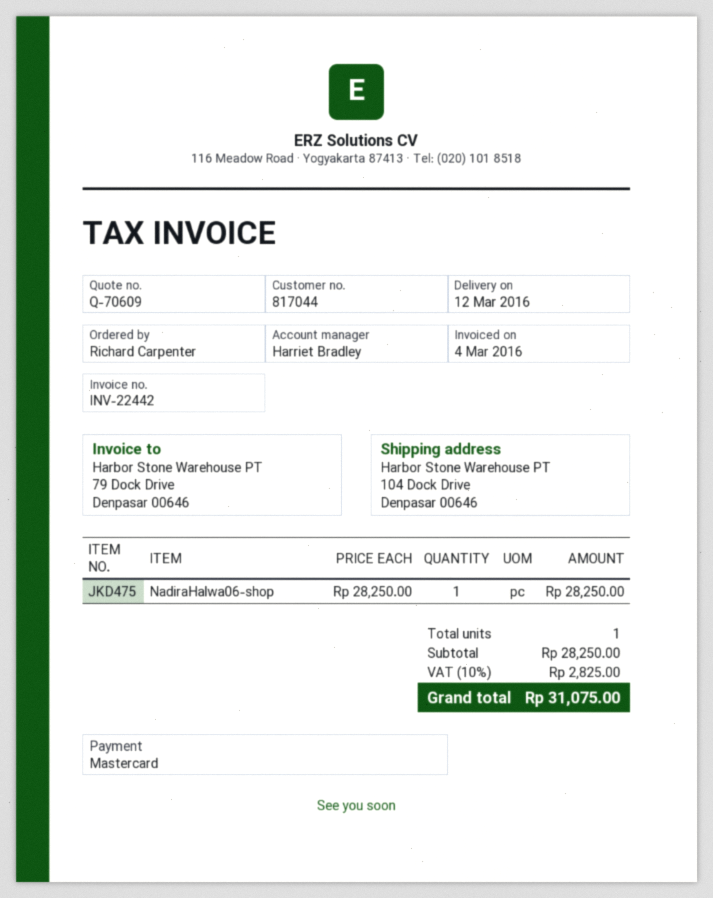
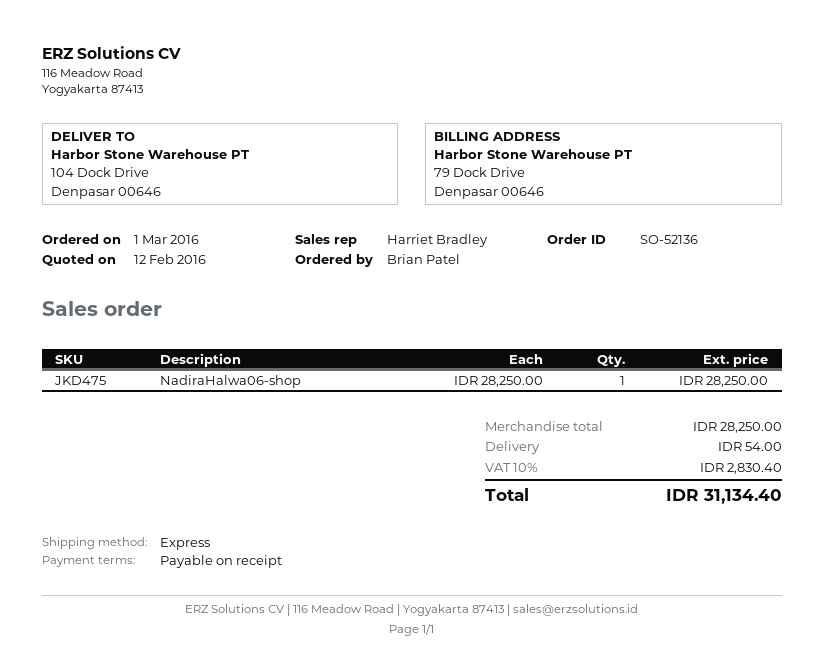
ordered by: Richard Carpenter -> Brian Patel
shipping: none -> 54.00
tax: 10% = 2825.00 -> 10% = 2830.40
total: 31075.00 -> 31134.40

